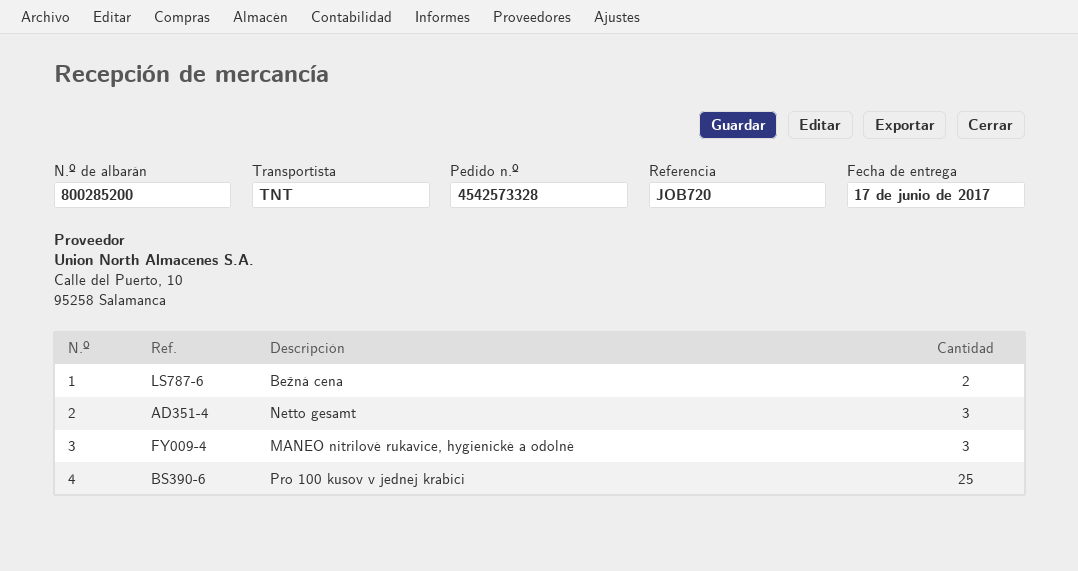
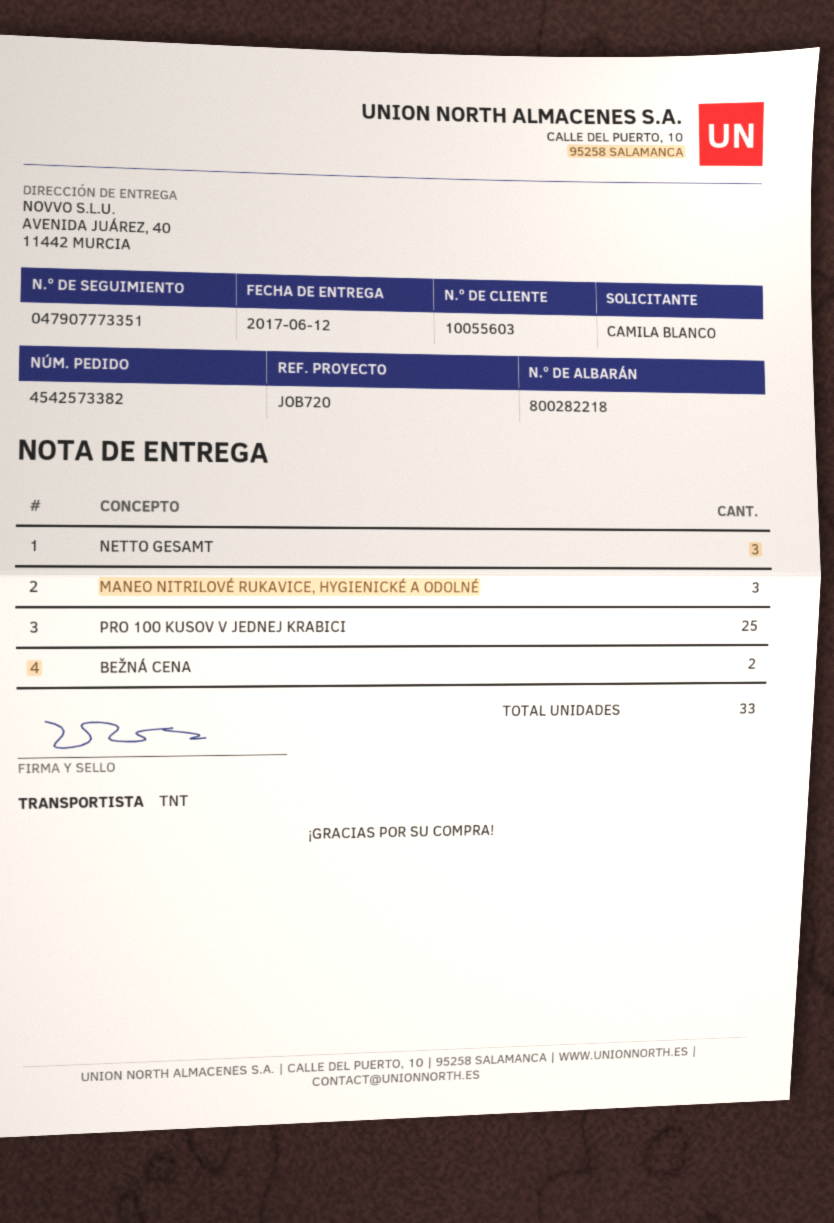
order number: 4542573328 -> 4542573382
delivery note number: 800285200 -> 800282218
delivery date: 2017-06-17 -> 2017-06-12

